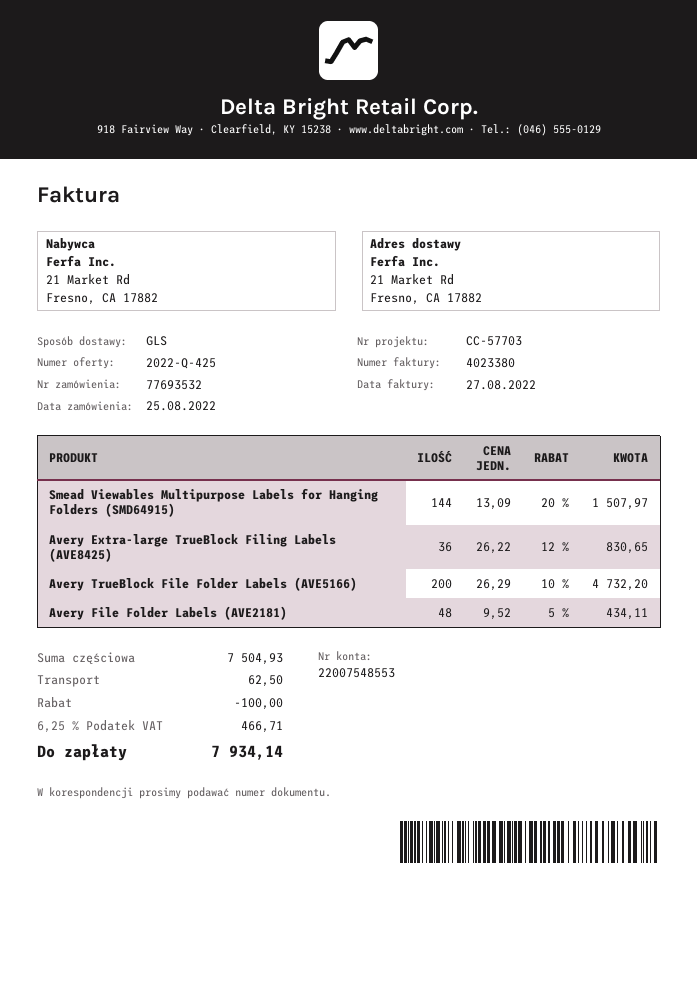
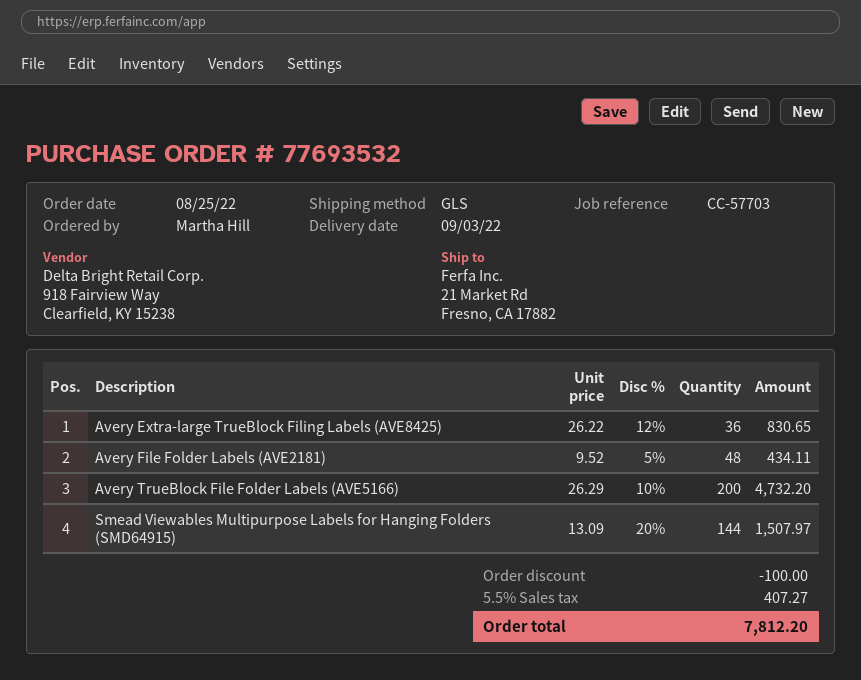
shipping: 62.50 -> none
tax: 6.25% = 466.71 -> 5.5% = 407.27
total: 7934.14 -> 7812.20

